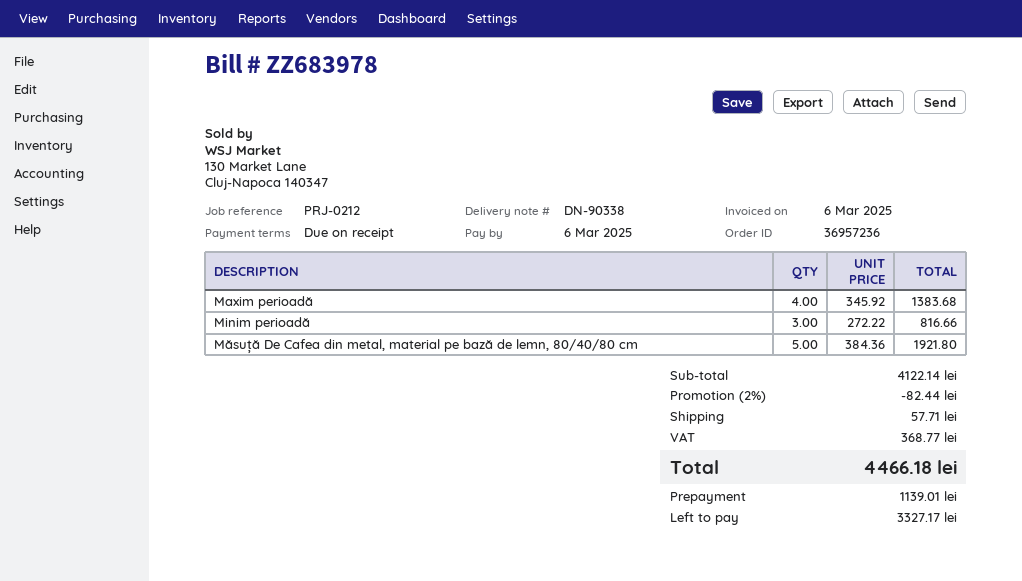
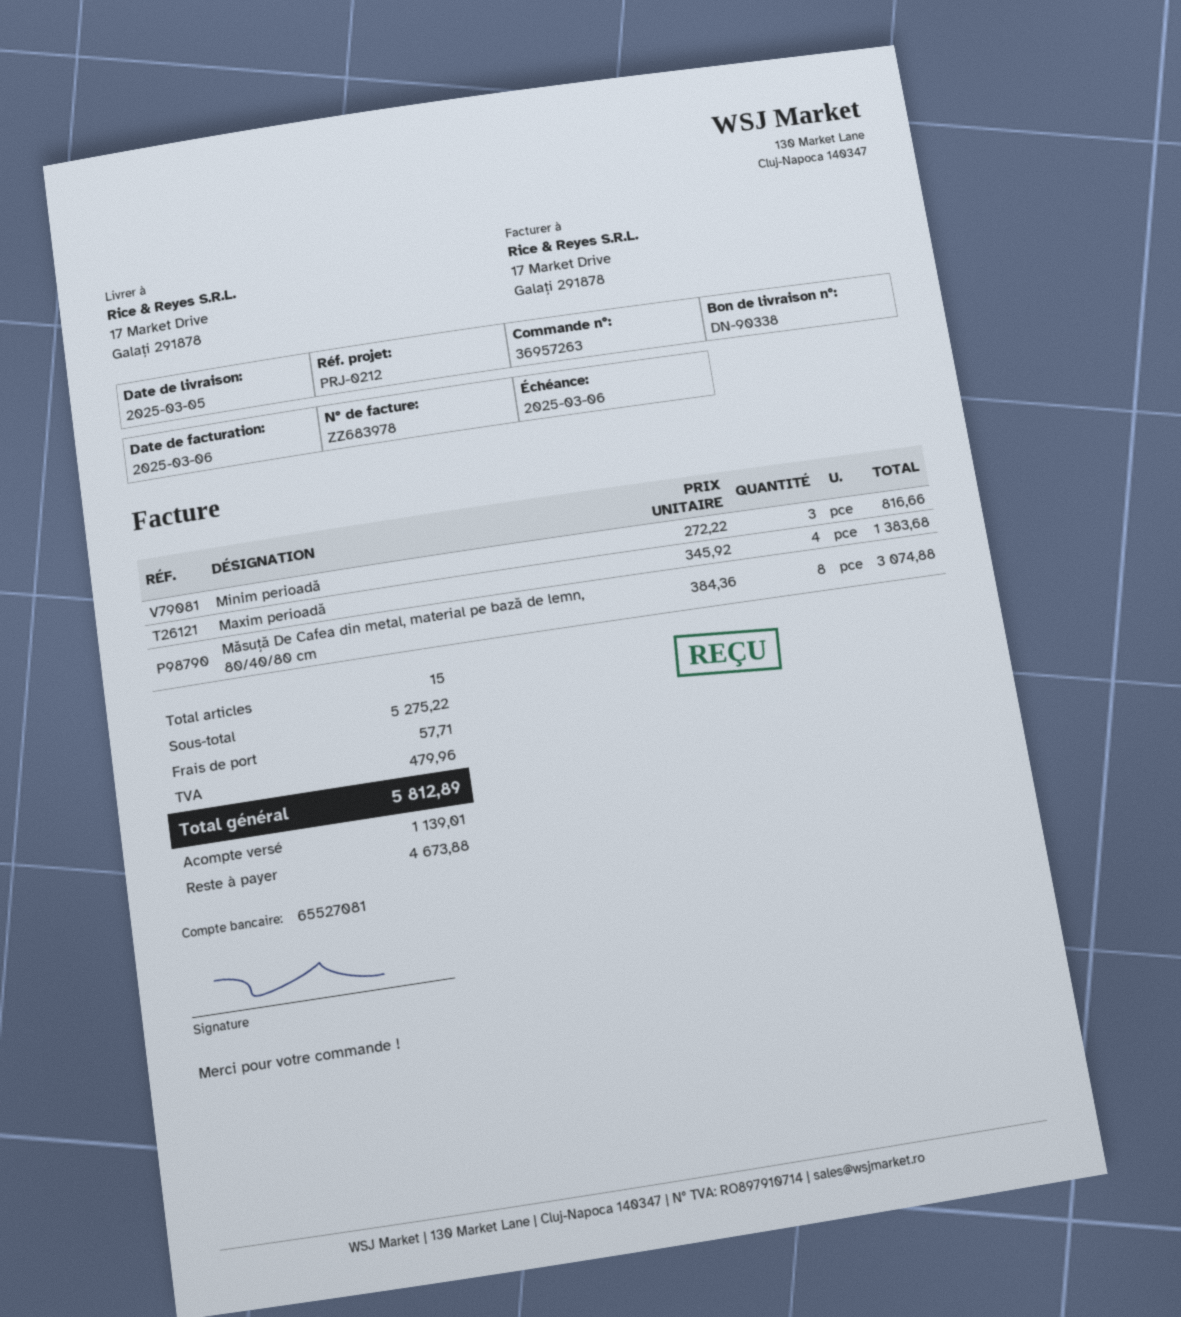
order number: 36957236 -> 36957263
Măsuță De Cafea din metal, material pe bază de lemn, 80/40/80 cm: 5 x 384.36 = 1921.80 -> 8 x 384.36 = 3074.88
subtotal: 4122.14 -> 5275.22
discount: 2% = 82.44 -> none
tax: 368.77 -> 479.96
total: 4466.18 -> 5812.89
balance: 3327.17 -> 4673.88

